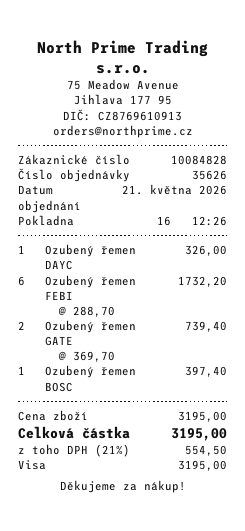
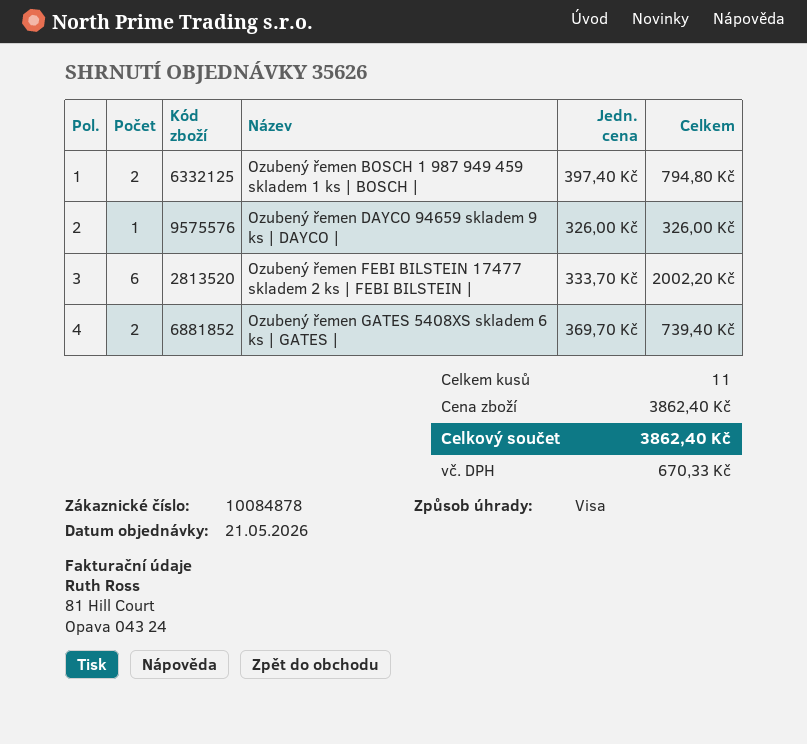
customer number: 10084828 -> 10084878
Ozubený řemen FEBI: 6 x 288.70 = 1732.20 -> 6 x 333.70 = 2002.20
Ozubený řemen BOSC: 1 x 397.40 = 397.40 -> 2 x 397.40 = 794.80
subtotal: 3195.00 -> 3862.40
tax: 554.50 -> 670.33
total: 3195.00 -> 3862.40

